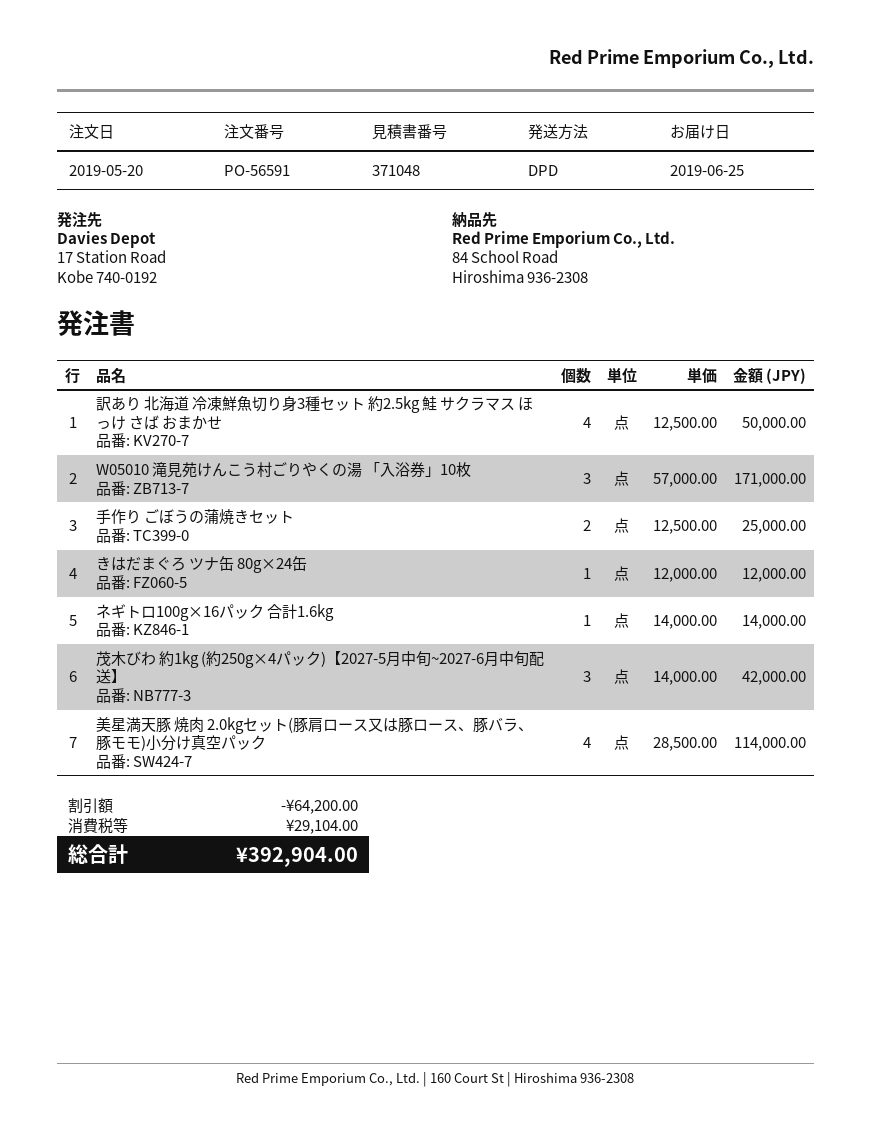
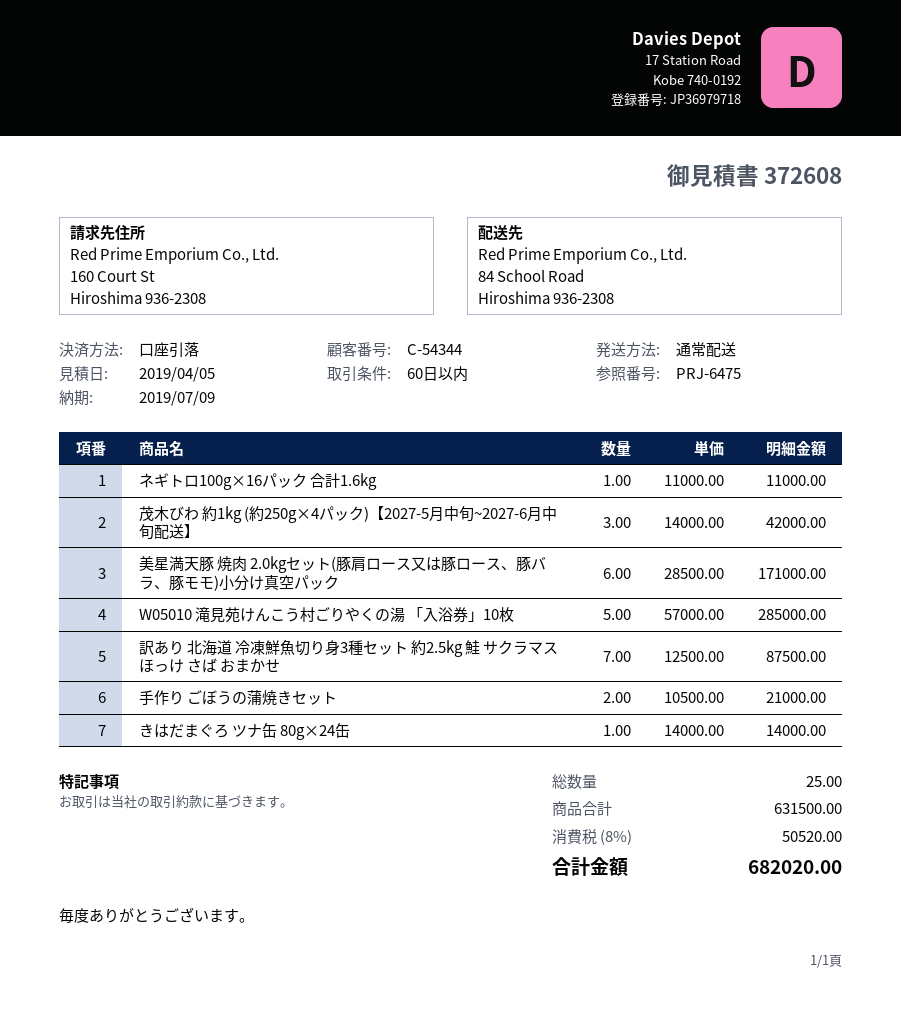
quote number: 371048 -> 372608
delivery date: 2019-06-25 -> 2019-07-09
shipping method: DPD -> standard
訳あり 北海道 冷凍鮮魚切り身3種セット 約2.5kg 鮭 サクラマス ほっけ さば おまかせ: 4 x 12500.00 = 50000.00 -> 7 x 12500.00 = 87500.00
W05010 滝見苑けんこう村ごりやくの湯 「入浴券」10枚: 3 x 57000.00 = 171000.00 -> 5 x 57000.00 = 285000.00
手作り ごぼうの蒲焼きセット: 2 x 12500.00 = 25000.00 -> 2 x 10500.00 = 21000.00
きはだまぐろ ツナ缶 80g×24缶: 1 x 12000.00 = 12000.00 -> 1 x 14000.00 = 14000.00
ネギトロ100g×16パック 合計1.6kg: 1 x 14000.00 = 14000.00 -> 1 x 11000.00 = 11000.00
美星満天豚 焼肉 2.0kgセット(豚肩ロース又は豚ロース、豚バラ、豚モモ)小分け真空パック: 4 x 28500.00 = 114000.00 -> 6 x 28500.00 = 171000.00
discount: 64200.00 -> none
tax: 29104.00 -> 50520.00
total: 392904.00 -> 682020.00

